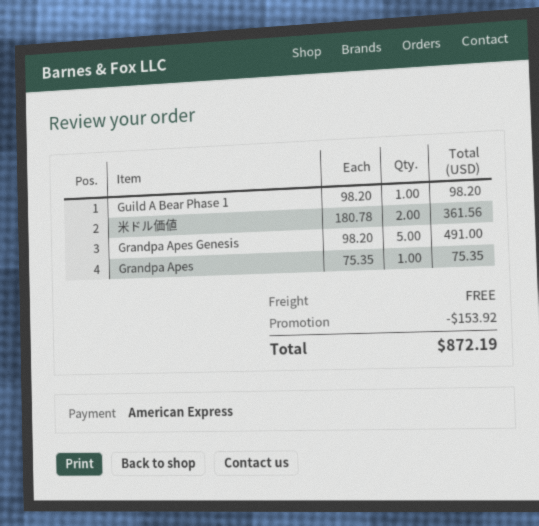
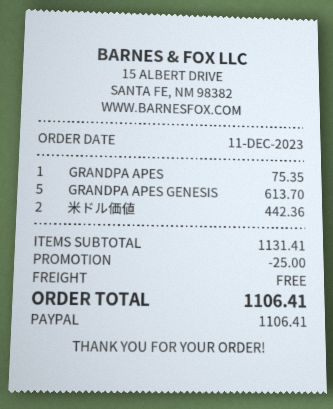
payment method: American Express -> PayPal
Guild A Bear Phase 1: 1 for 98.20 -> none
米ドル価値: 2 for 361.56 -> 2 for 442.36
Grandpa Apes Genesis: 5 for 491.00 -> 5 for 613.70
discount: 153.92 -> 25.00
total: 872.19 -> 1106.41

